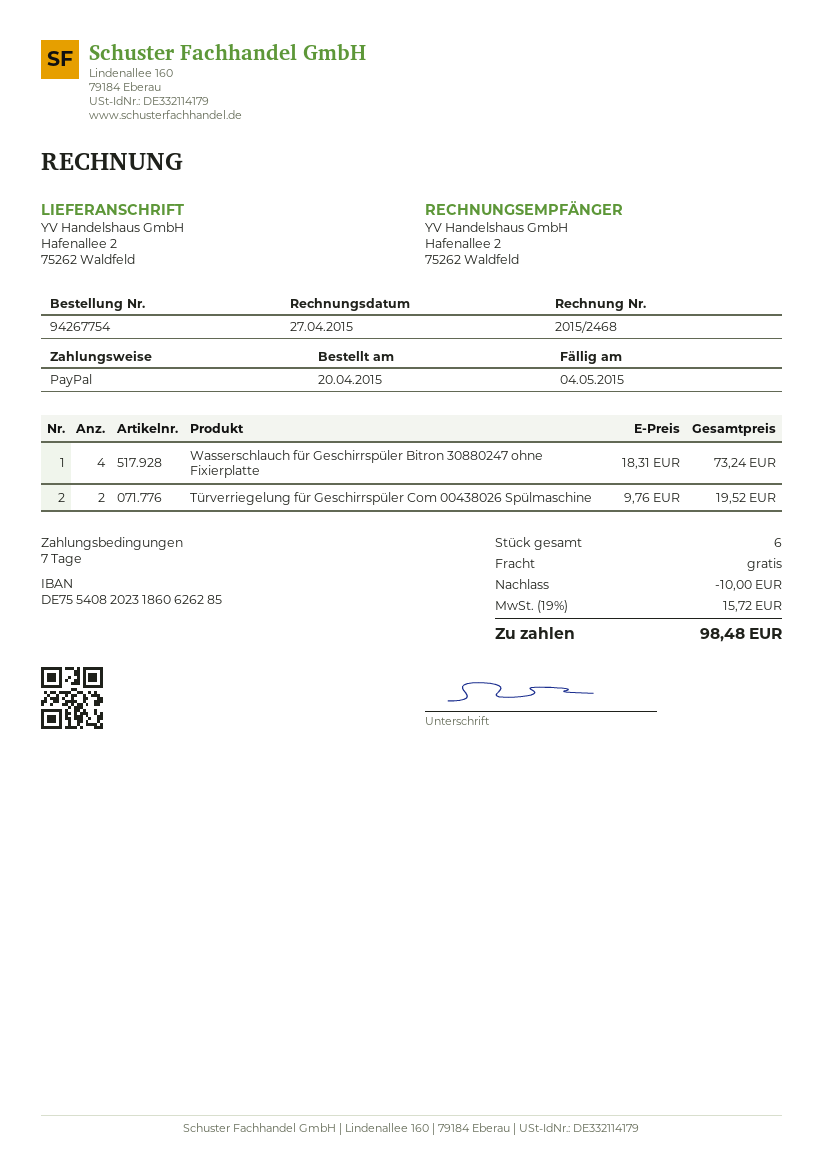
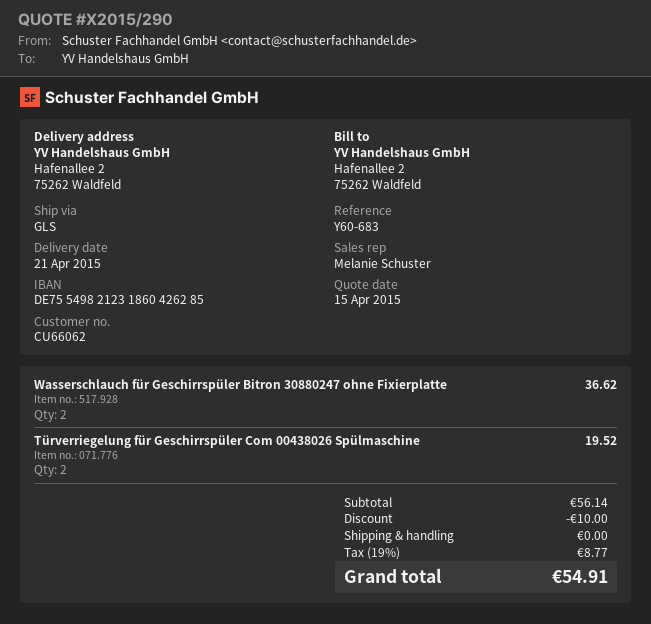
bank account: DE75540820231860626285 -> DE75549821231860426285
Wasserschlauch für Geschirrspüler Bitron 30880247 ohne Fixierplatte: 4 for 73.24 -> 2 for 36.62
tax: 19% = 15.72 -> 19% = 8.77
total: 98.48 -> 54.91

